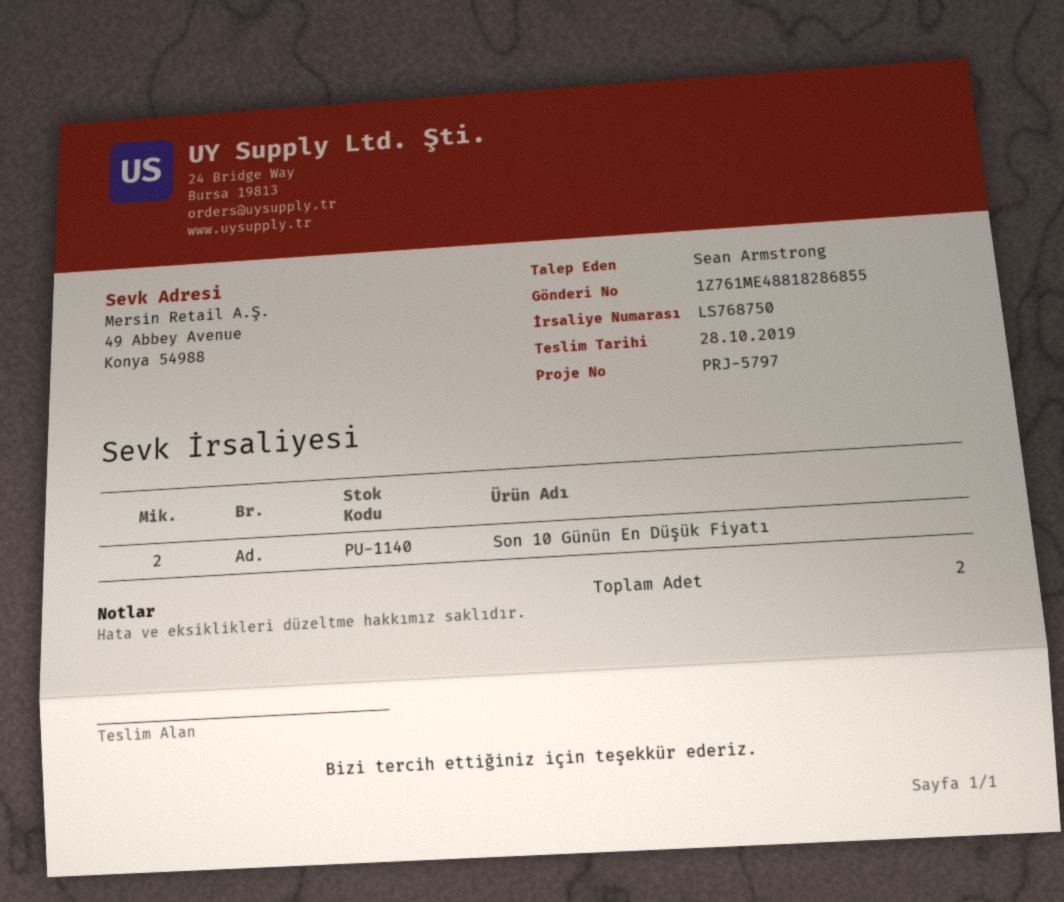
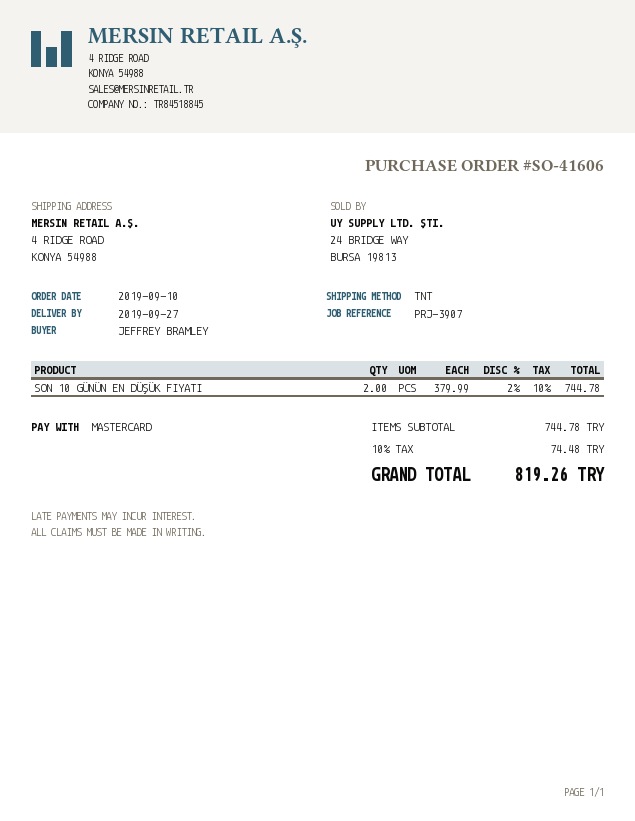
delivery date: 2019-10-28 -> 2019-09-27
reference: PRJ-5797 -> PRJ-3907
ordered by: Sean Armstrong -> JEFFREY BRAMLEY
ship to: 49 Abbey Avenue, Konya 54988 -> 4 RIDGE ROAD, KONYA 54988

